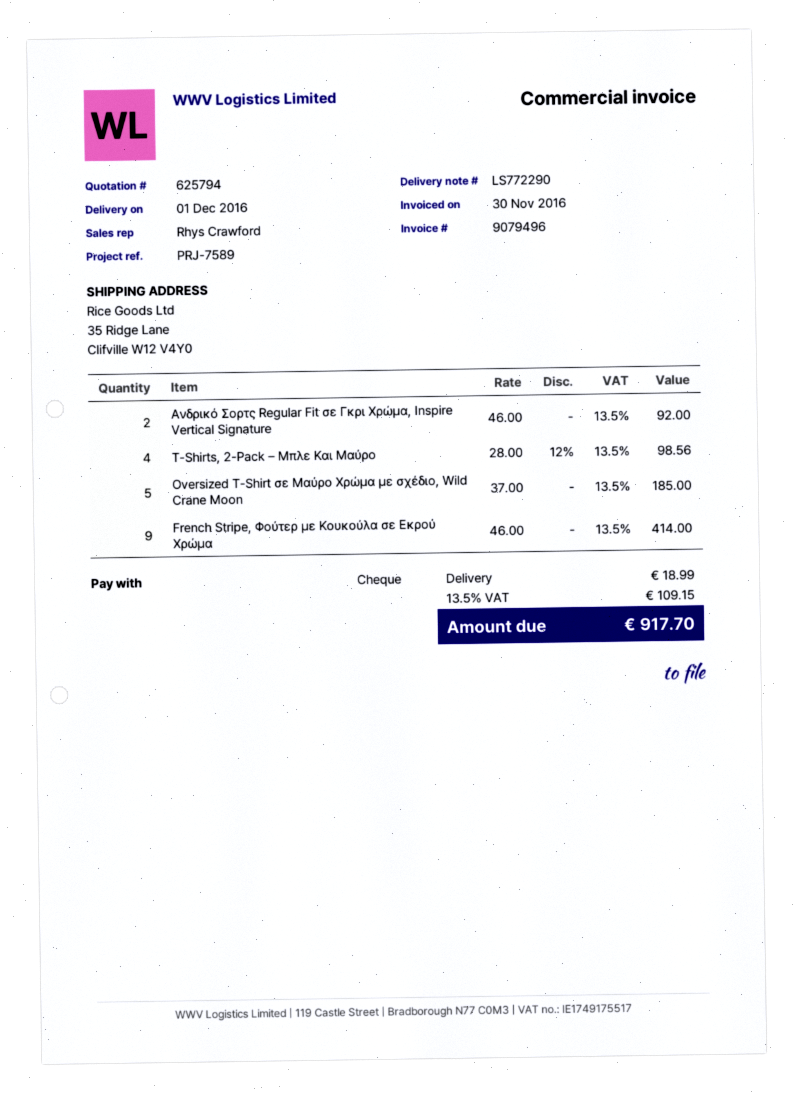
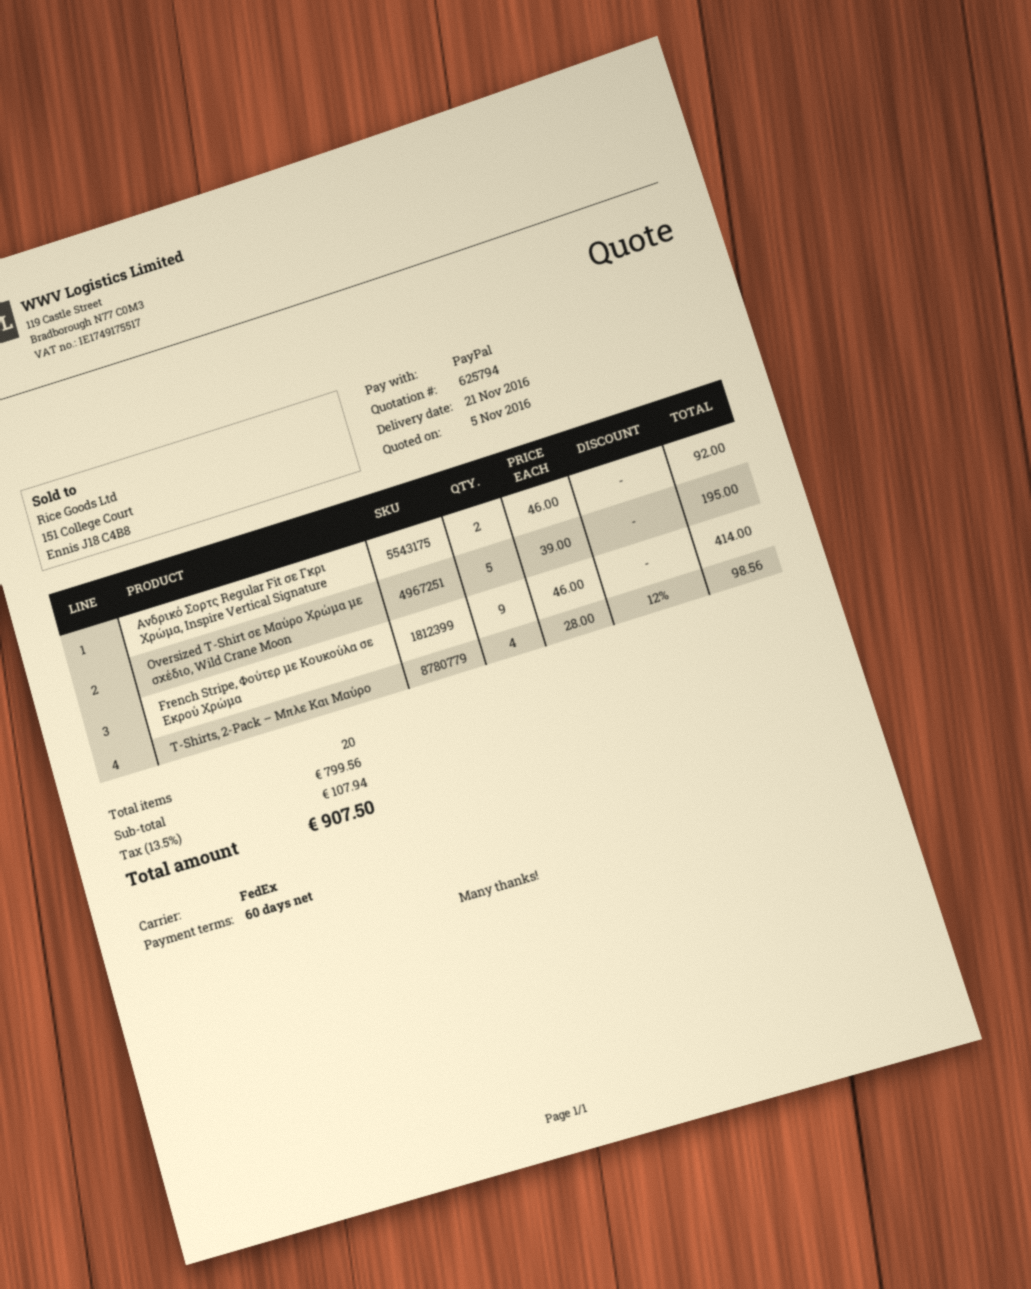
delivery date: 2016-12-01 -> 2016-11-21
payment method: cheque -> PayPal
Oversized T-Shirt σε Μαύρο Χρώμα με σχέδιο, Wild Crane Moon: 5 x 37.00 = 185.00 -> 5 x 39.00 = 195.00
shipping: 18.99 -> none
tax: 13.5% = 109.15 -> 13.5% = 107.94
total: 917.70 -> 907.50

